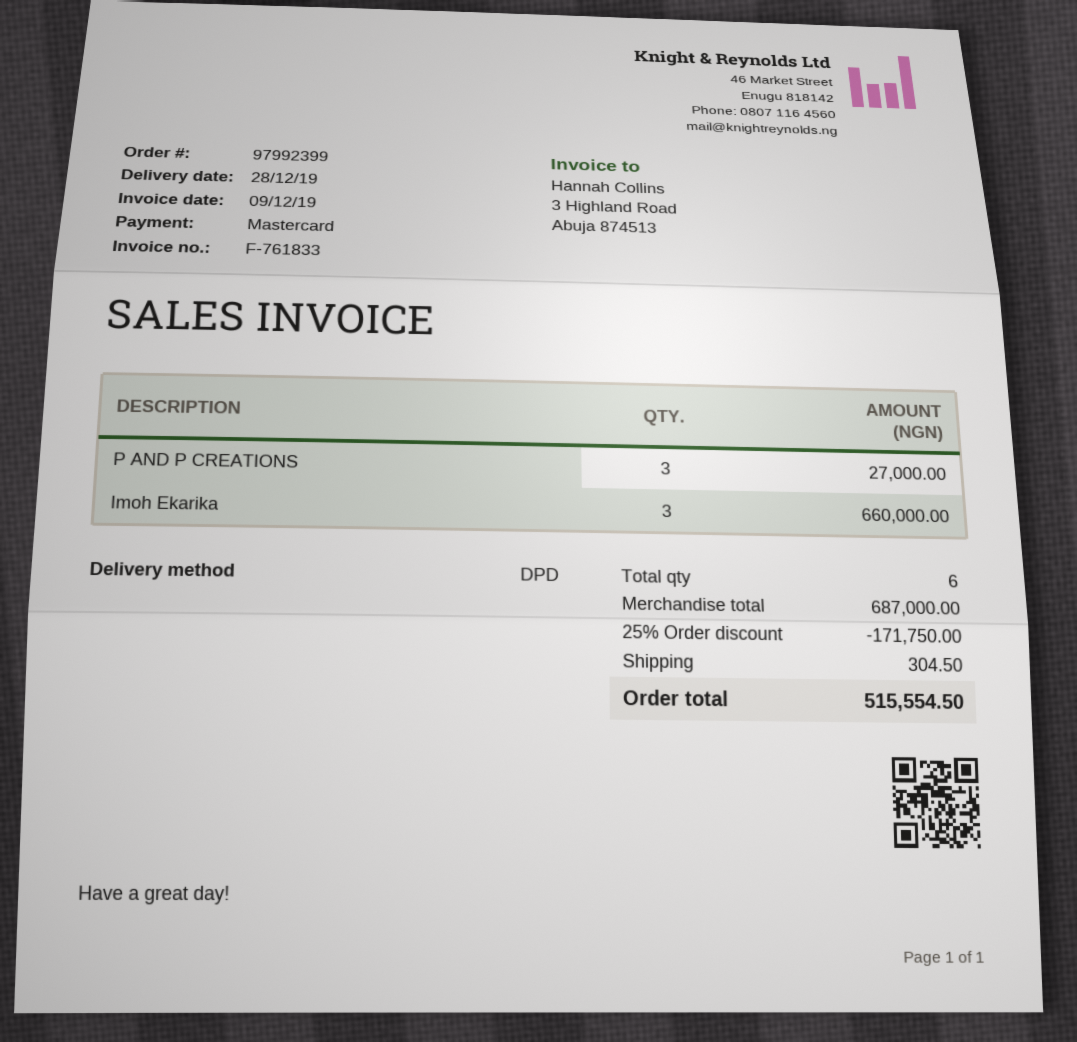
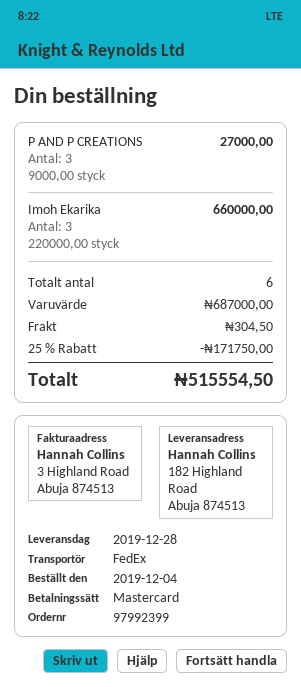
shipping method: DPD -> FedEx

